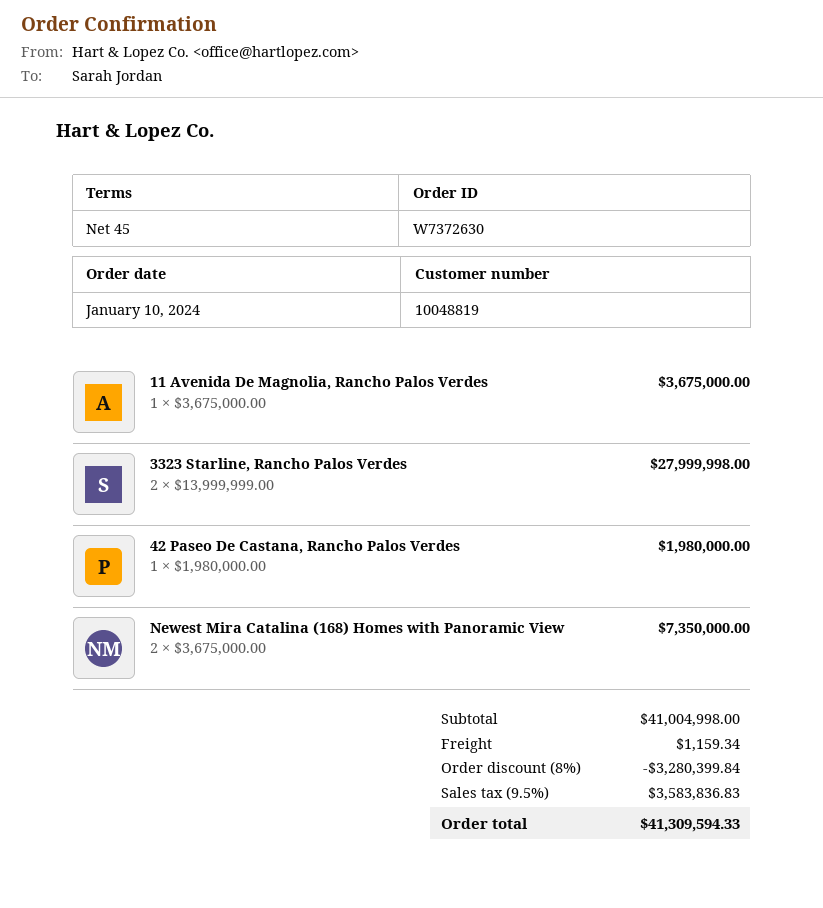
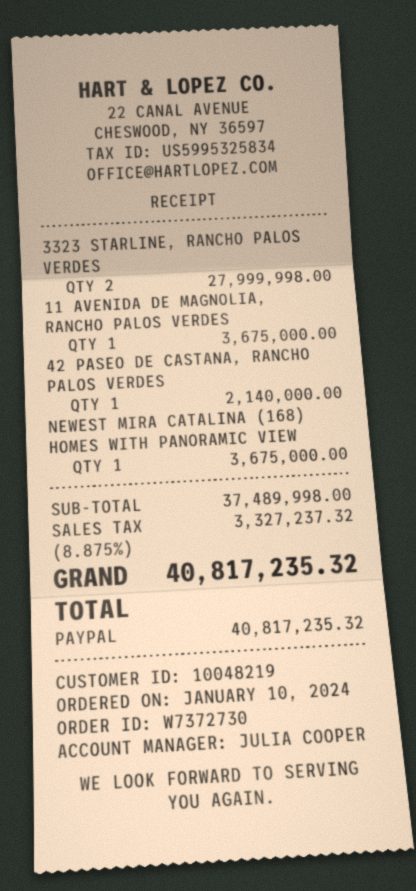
order number: W7372630 -> W7372730
customer number: 10048819 -> 10048219
42 Paseo De Castana, Rancho Palos Verdes: 1 for 1980000.00 -> 1 for 2140000.00
Newest Mira Catalina (168) Homes with Panoramic View: 2 for 7350000.00 -> 1 for 3675000.00
subtotal: 41004998.00 -> 37489998.00
discount: 8% = 3280399.84 -> none
shipping: 1159.34 -> none
tax: 9.5% = 3583836.83 -> 8.875% = 3327237.32
total: 41309594.33 -> 40817235.32

